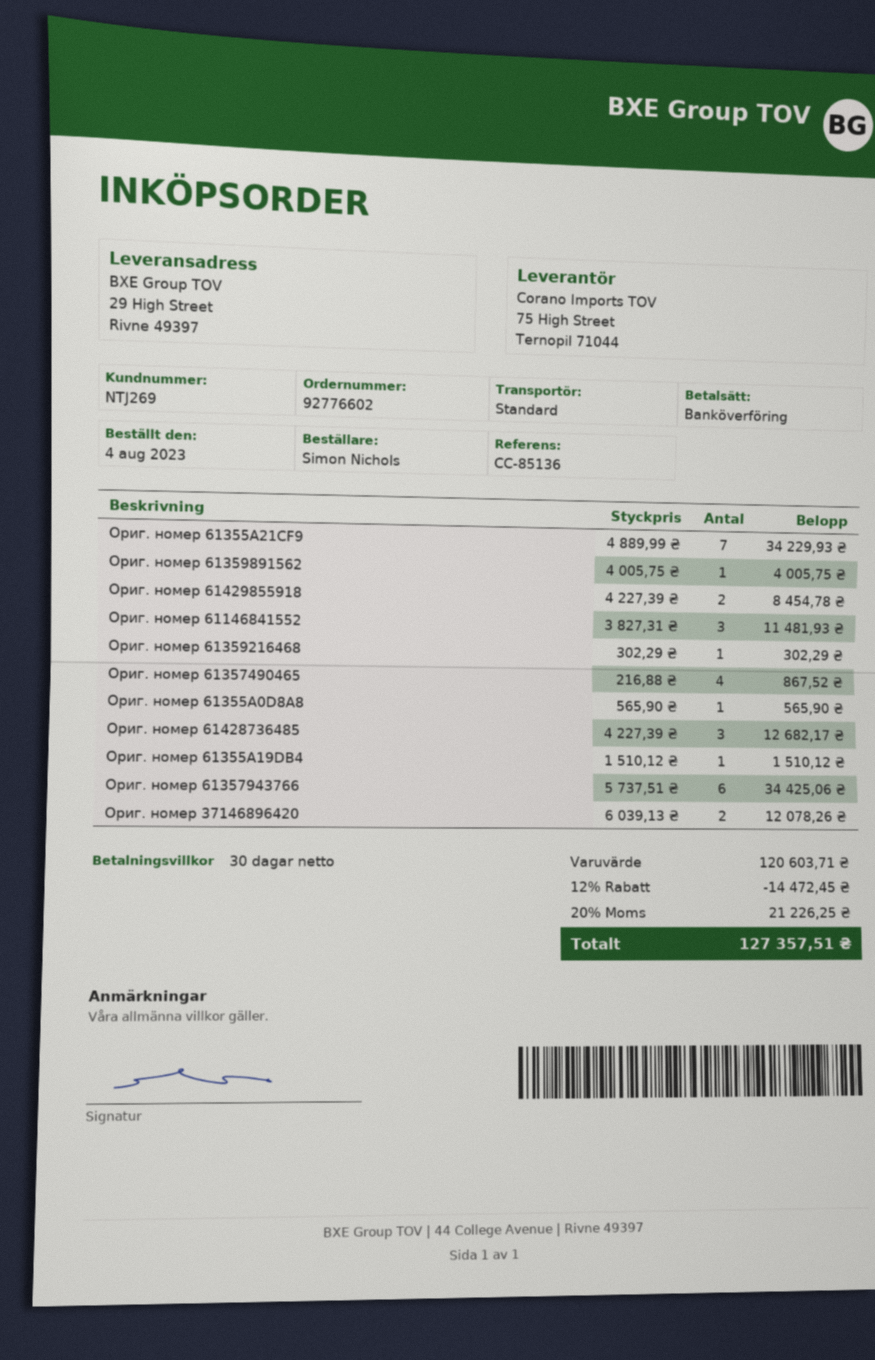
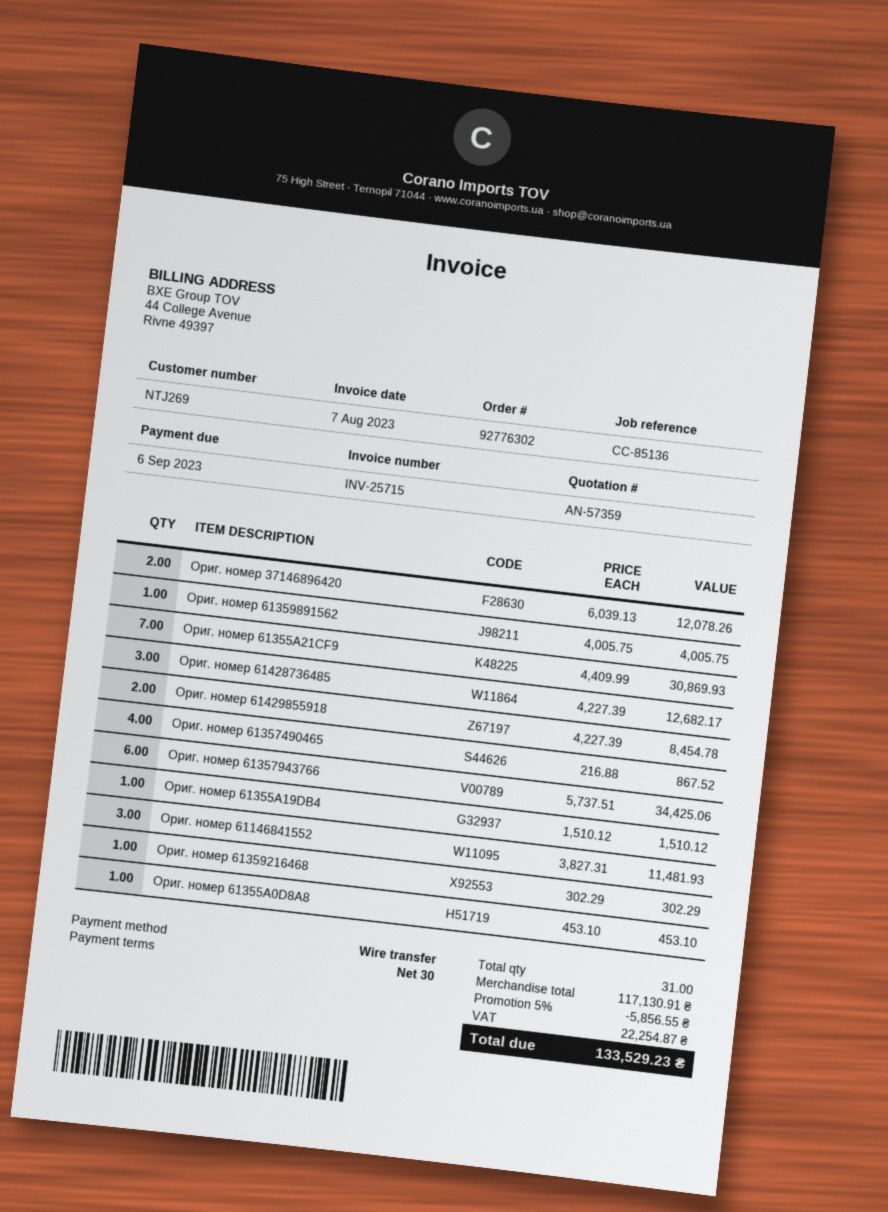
order number: 92776602 -> 92776302
Ориг. номер 61355A21CF9: 7 x 4889.99 = 34229.93 -> 7 x 4409.99 = 30869.93
Ориг. номер 61355A0D8A8: 1 x 565.90 = 565.90 -> 1 x 453.10 = 453.10
subtotal: 120603.71 -> 117130.91
discount: 12% = 14472.45 -> 5% = 5856.55
tax: 21226.25 -> 22254.87
total: 127357.51 -> 133529.23

